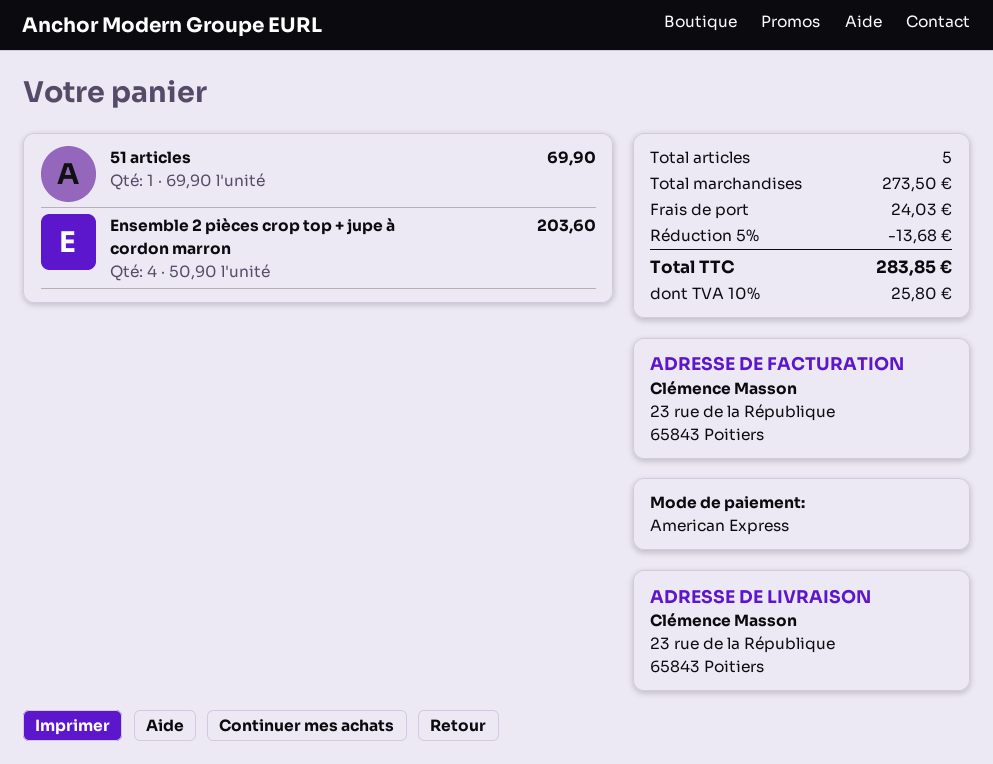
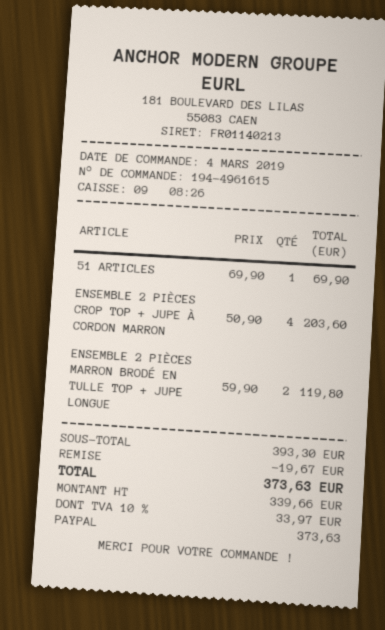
payment method: American Express -> PayPal
ENSEMBLE 2 PIÈCES MARRON BRODÉ EN TULLE TOP + JUPE LONGUE: none -> 2 x 59.90 = 119.80
subtotal: 273.50 -> 393.30
discount: 13.68 -> 19.67
shipping: 24.03 -> none
tax: 10% = 25.80 -> 10% = 33.97
total: 283.85 -> 373.63

